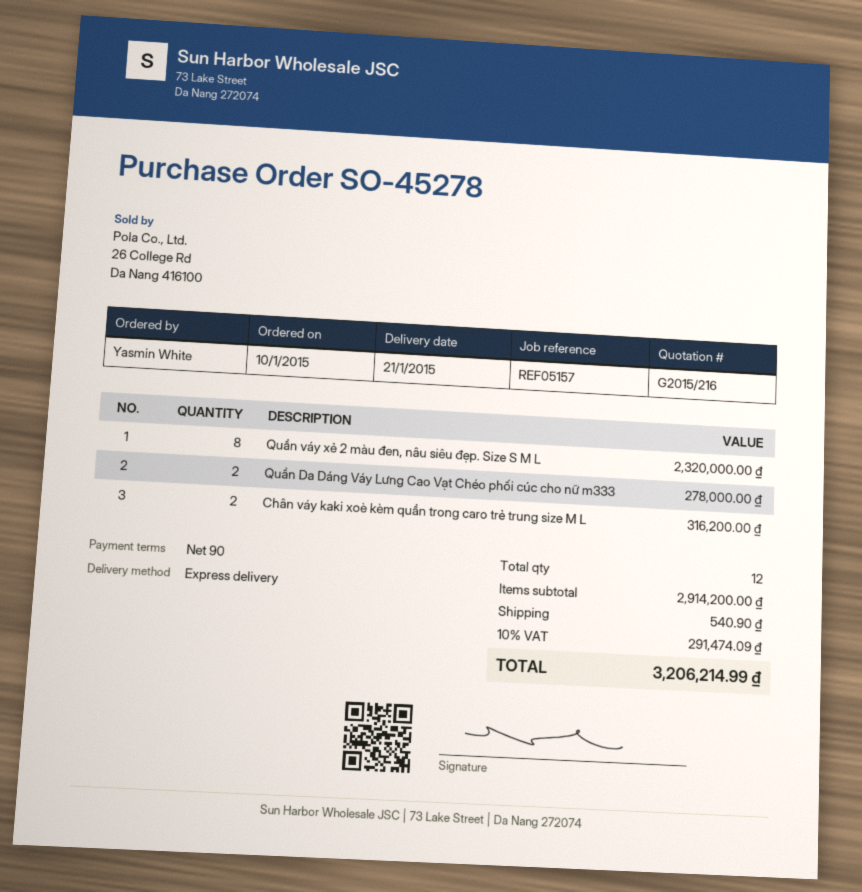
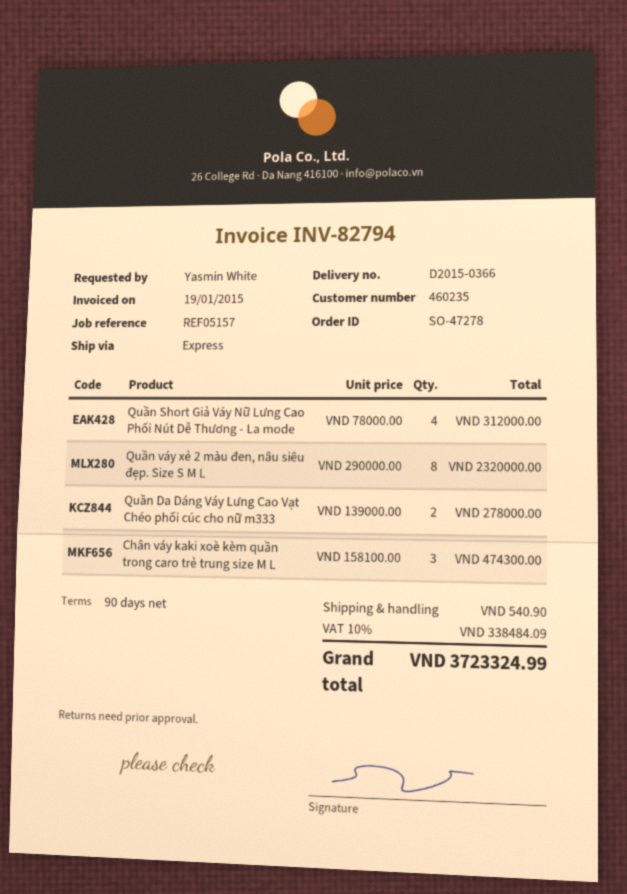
order number: SO-45278 -> SO-47278
Chân váy kaki xoè kèm quần trong caro trẻ trung size M L: 2 for 316200.00 -> 3 for 474300.00
Quần Short Giả Váy Nữ Lưng Cao Phối Nút Dễ Thương - La mode: none -> 4 for 312000.00
tax: 10% = 291474.09 -> 10% = 338484.09
total: 3206214.99 -> 3723324.99

